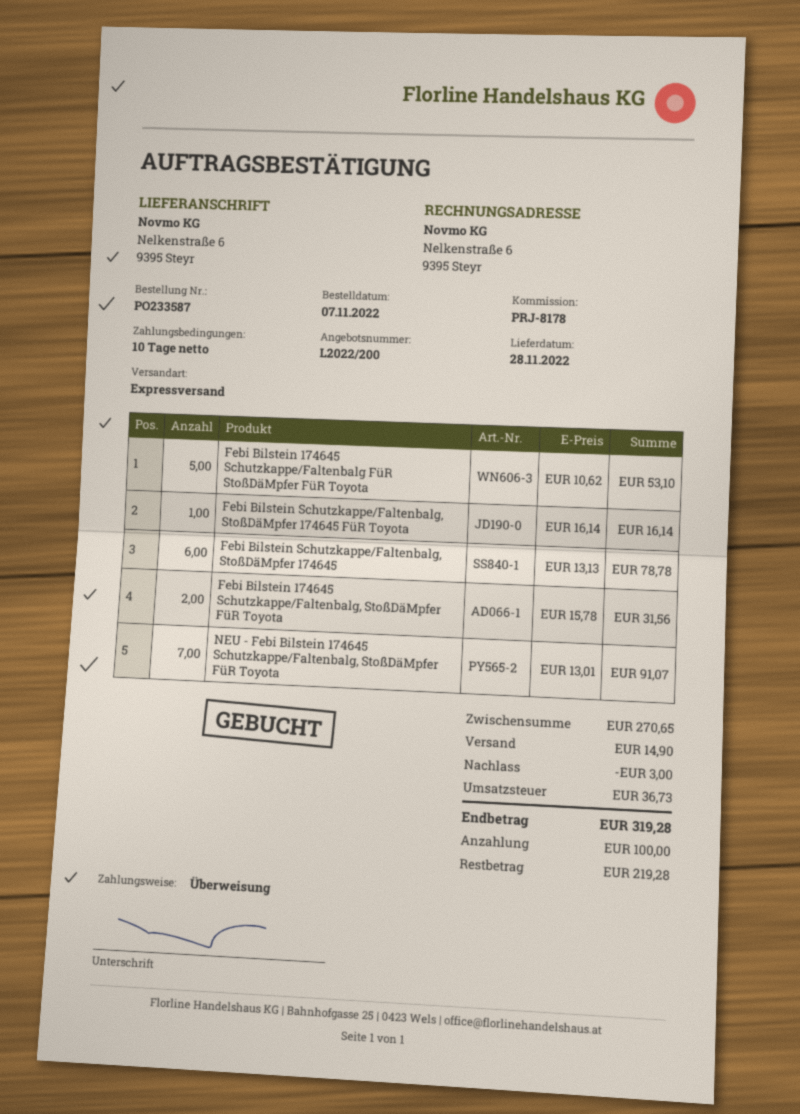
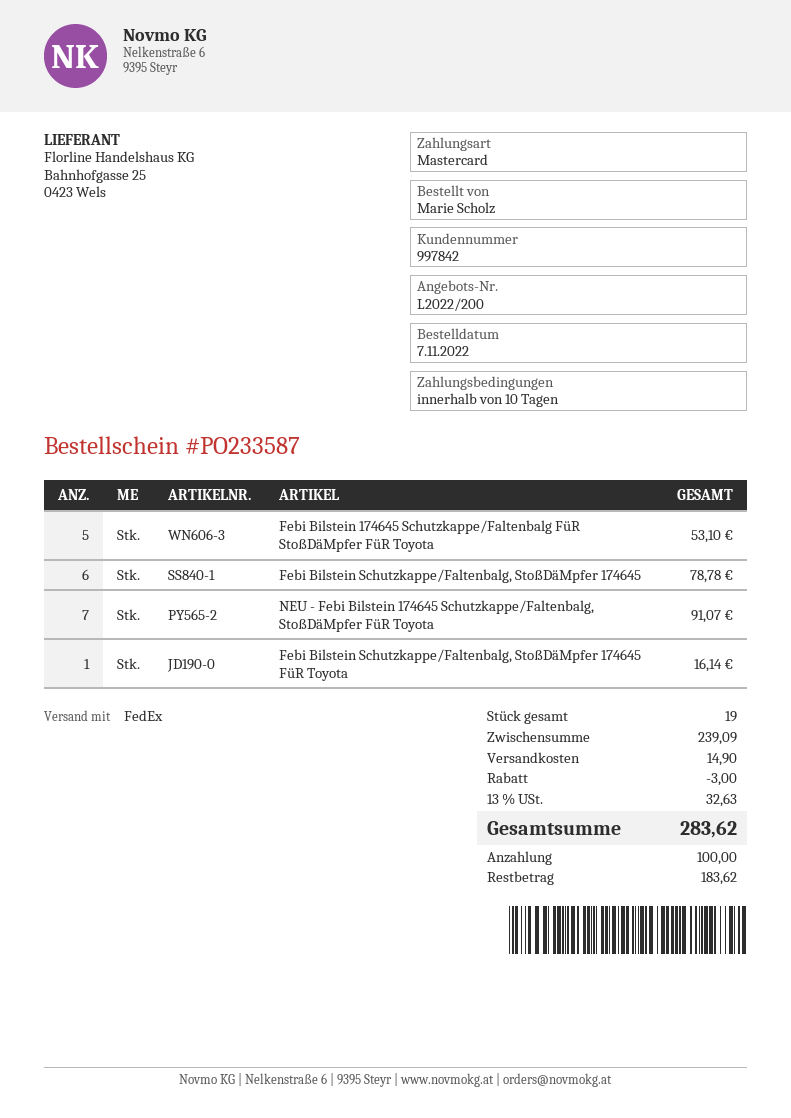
payment method: bank transfer -> Mastercard
shipping method: express -> FedEx
Febi Bilstein 174645 Schutzkappe/Faltenbalg, StoßDäMpfer FüR Toyota: 2 for 31.56 -> none
subtotal: 270.65 -> 239.09
tax: 36.73 -> 32.63
total: 319.28 -> 283.62
balance: 219.28 -> 183.62

